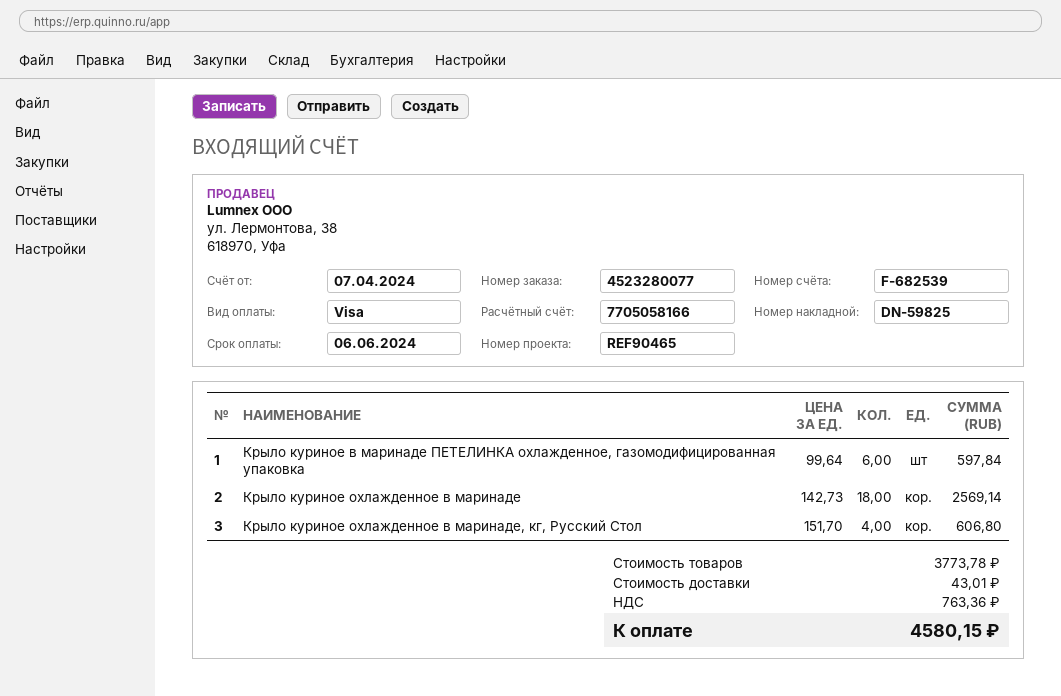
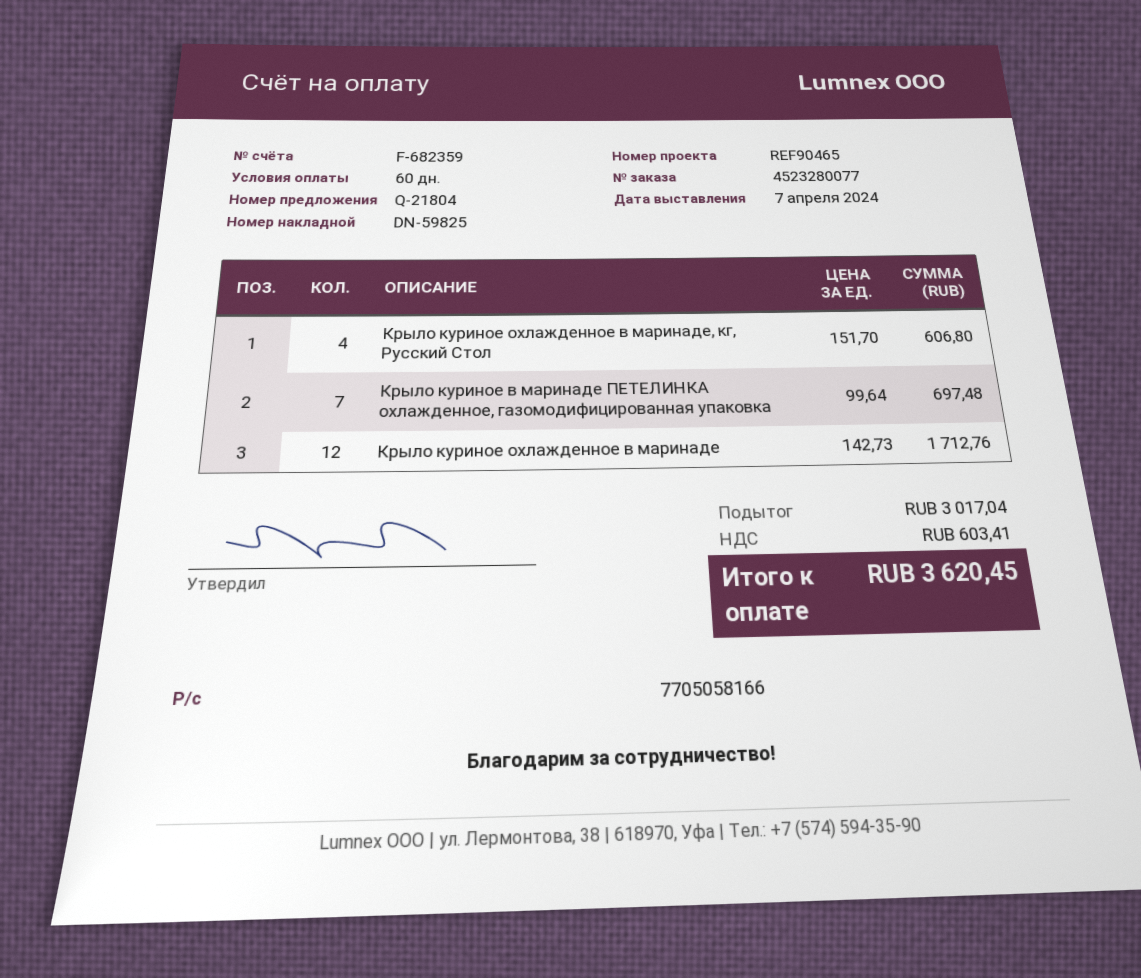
invoice number: F-682539 -> F-682359
Крыло куриное в маринаде ПЕТЕЛИНКА охлажденное, газомодифицированная упаковка: 6 x 99.64 = 597.84 -> 7 x 99.64 = 697.48
Крыло куриное охлажденное в маринаде: 18 x 142.73 = 2569.14 -> 12 x 142.73 = 1712.76
subtotal: 3773.78 -> 3017.04
shipping: 43.01 -> none
tax: 763.36 -> 603.41
total: 4580.15 -> 3620.45

